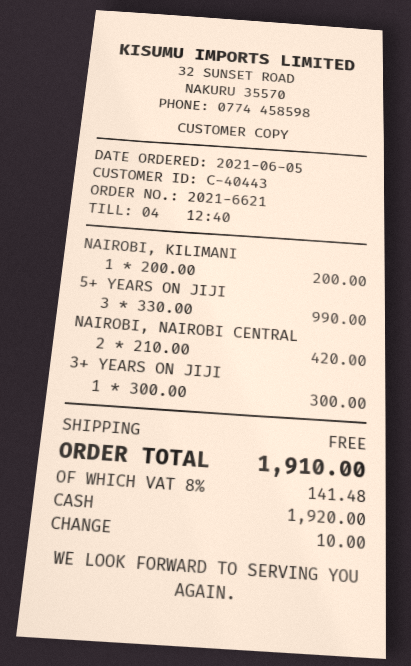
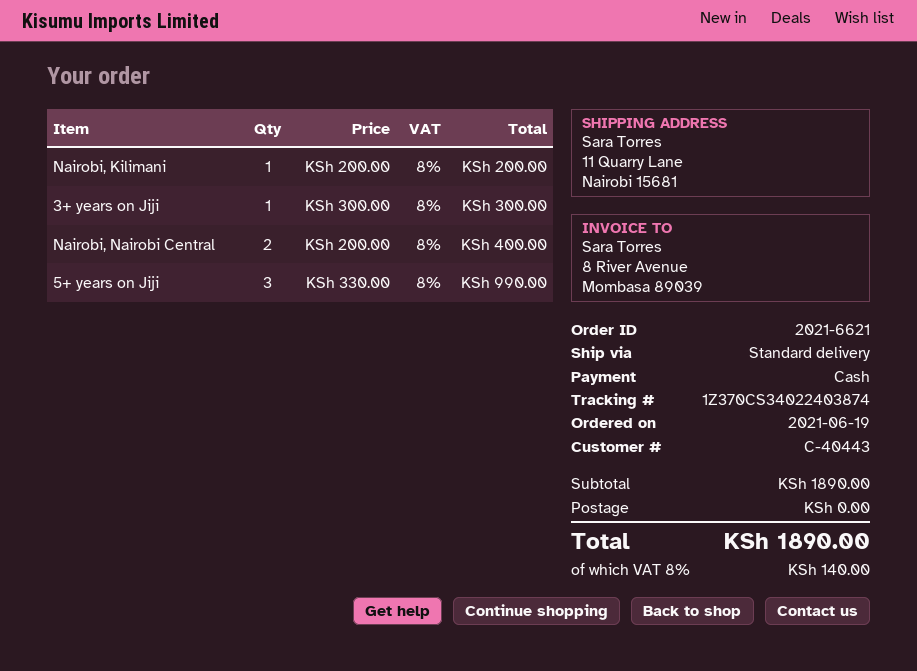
order date: 2021-06-05 -> 2021-06-19
NAIROBI, NAIROBI CENTRAL: 2 x 210.00 = 420.00 -> 2 x 200.00 = 400.00
tax: 8% = 141.48 -> 8% = 140.00
total: 1910.00 -> 1890.00

